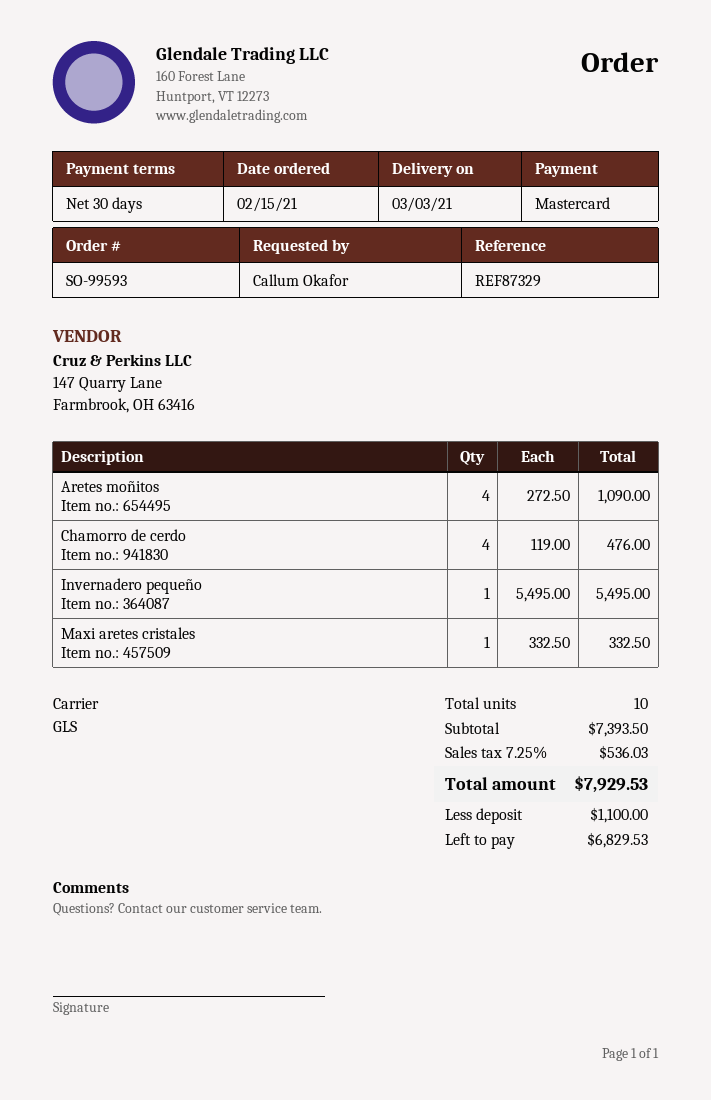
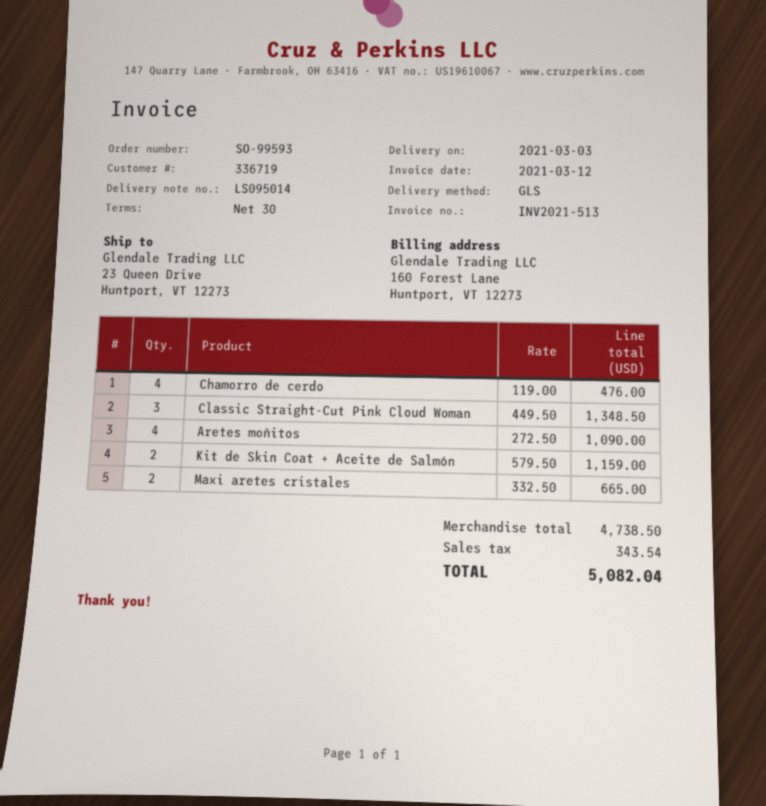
Invernadero pequeño: 1 x 5495.00 = 5495.00 -> none
Maxi aretes cristales: 1 x 332.50 = 332.50 -> 2 x 332.50 = 665.00
Classic Straight-Cut Pink Cloud Woman: none -> 3 x 449.50 = 1348.50
Kit de Skin Coat + Aceite de Salmón: none -> 2 x 579.50 = 1159.00
subtotal: 7393.50 -> 4738.50
tax: 536.03 -> 343.54
total: 7929.53 -> 5082.04

